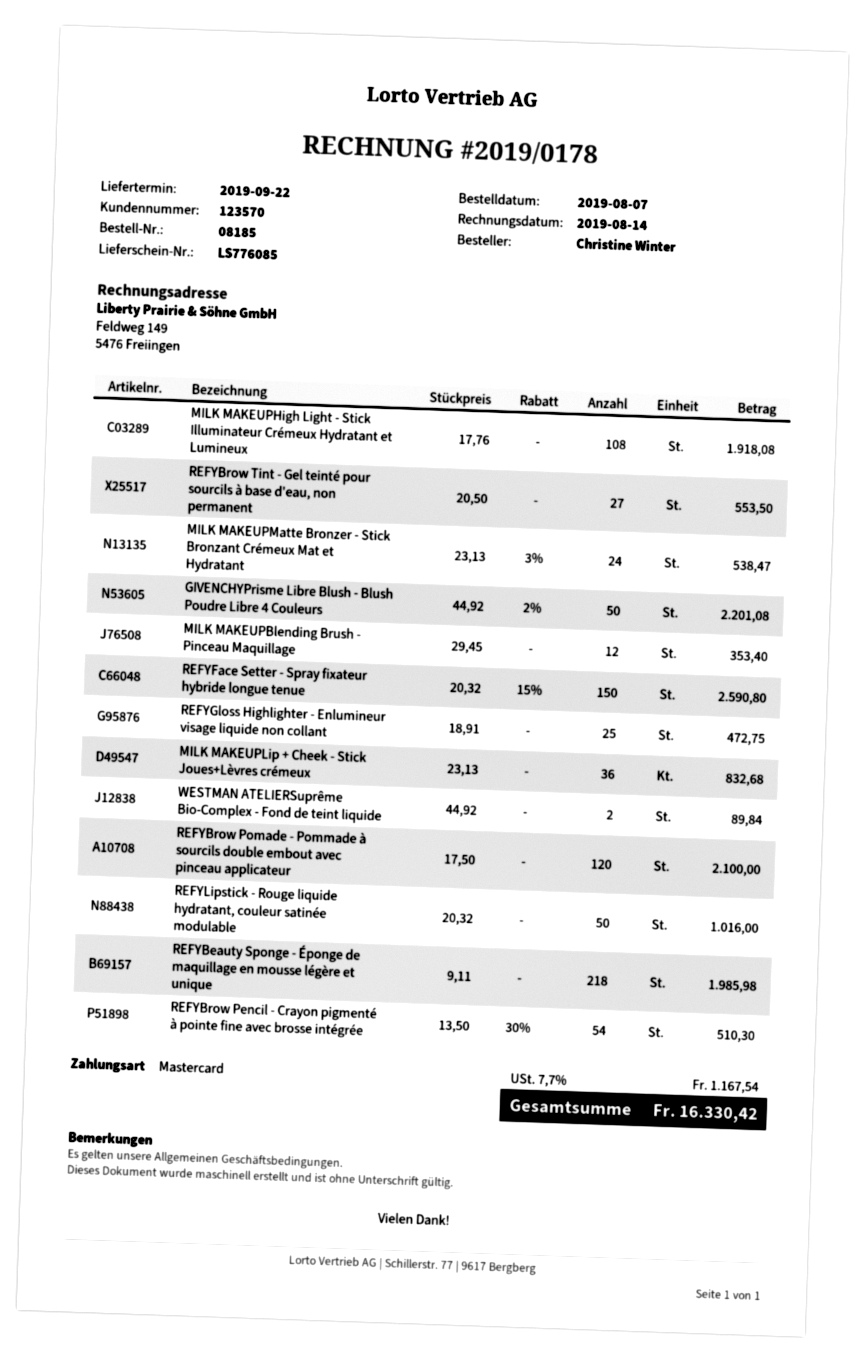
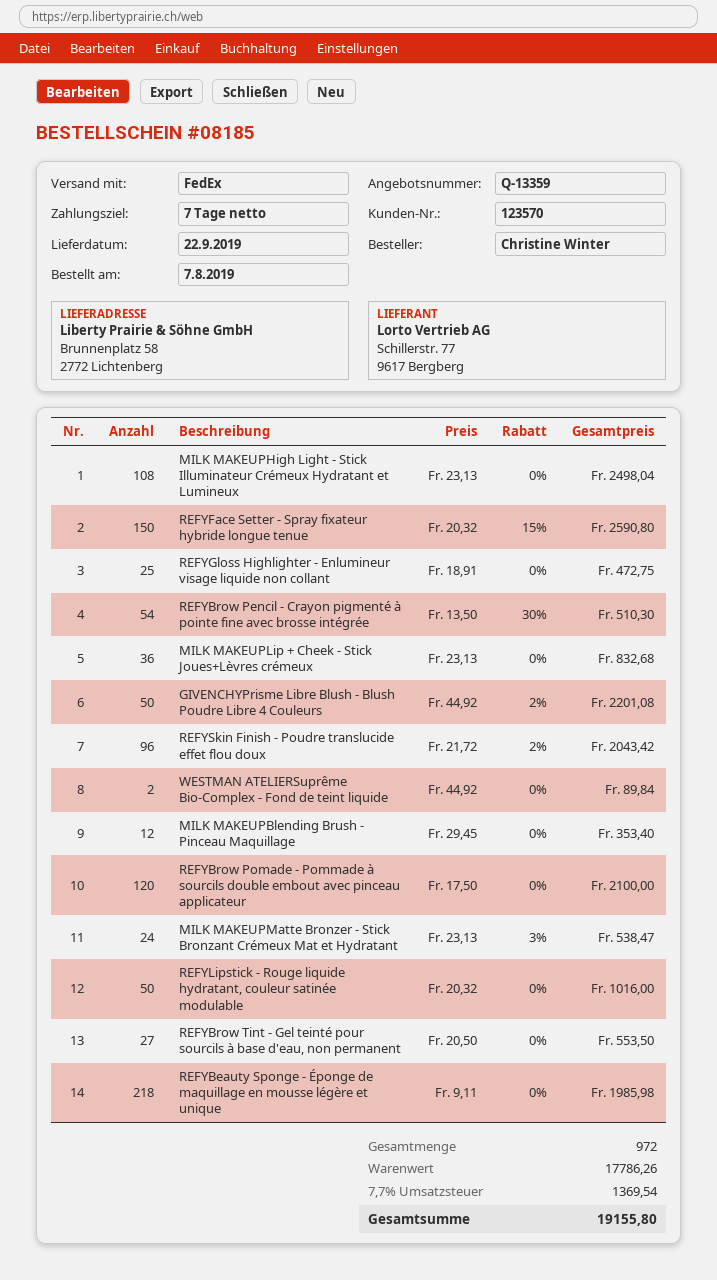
MILK MAKEUPHigh Light - Stick Illuminateur Crémeux Hydratant et Lumineux: 108 x 17.76 = 1918.08 -> 108 x 23.13 = 2498.04
REFYSkin Finish - Poudre translucide effet flou doux: none -> 96 x 21.72 - 2% = 2043.42
tax: 7.7% = 1167.54 -> 7.7% = 1369.54
total: 16330.42 -> 19155.80

